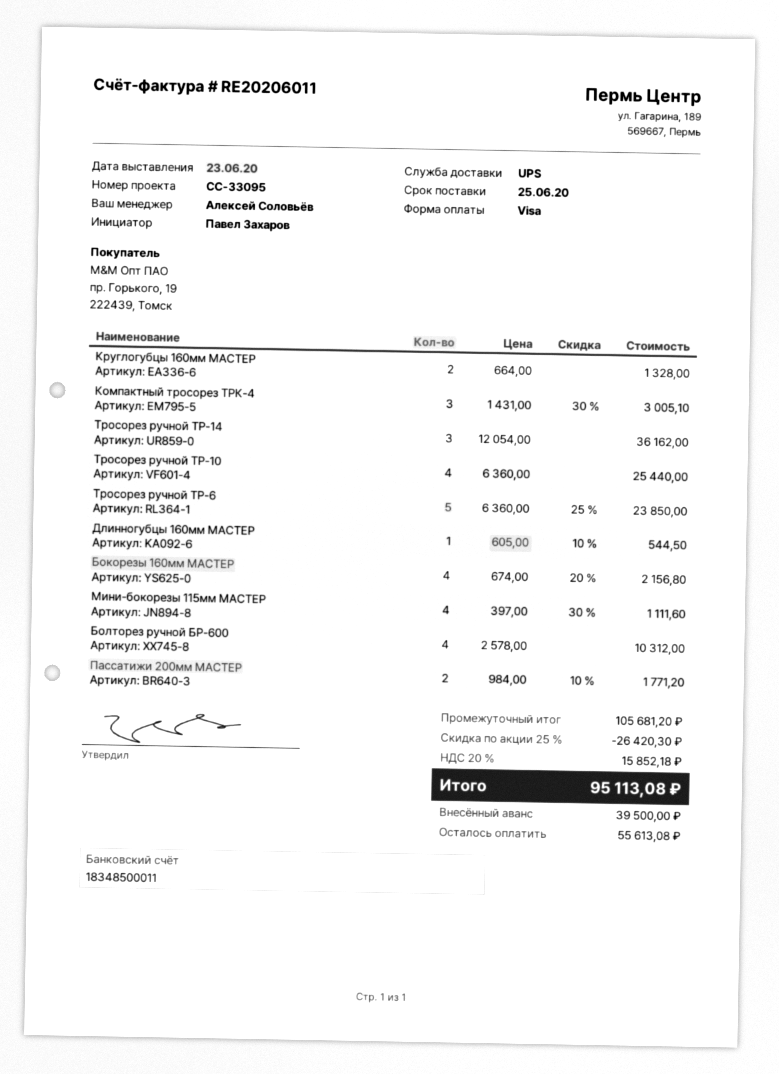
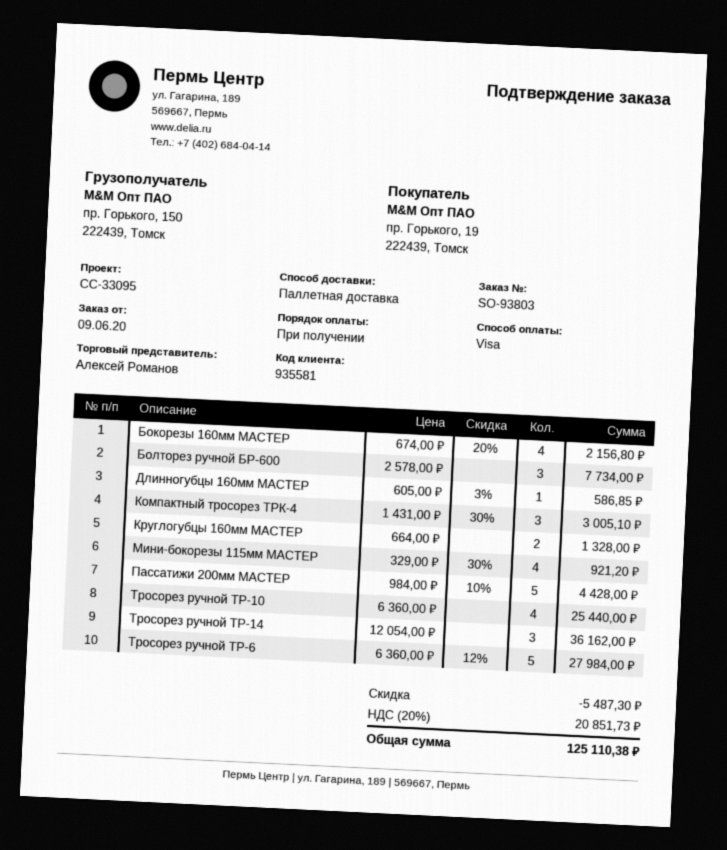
sales rep: Алексей Соловьёв -> Алексей Романов
shipping method: UPS -> pallet freight
Тросорез ручной ТР-6: 5 x 6360.00 - 25% = 23850.00 -> 5 x 6360.00 - 12% = 27984.00
Длинногубцы 160мм МАСТЕР: 1 x 605.00 - 10% = 544.50 -> 1 x 605.00 - 3% = 586.85
Мини-бокорезы 115мм МАСТЕР: 4 x 397.00 - 30% = 1111.60 -> 4 x 329.00 - 30% = 921.20
Болторез ручной БР-600: 4 x 2578.00 = 10312.00 -> 3 x 2578.00 = 7734.00
Пассатижи 200мм МАСТЕР: 2 x 984.00 - 10% = 1771.20 -> 5 x 984.00 - 10% = 4428.00
discount: 26420.30 -> 5487.30
tax: 20% = 15852.18 -> 20% = 20851.73
total: 95113.08 -> 125110.38

